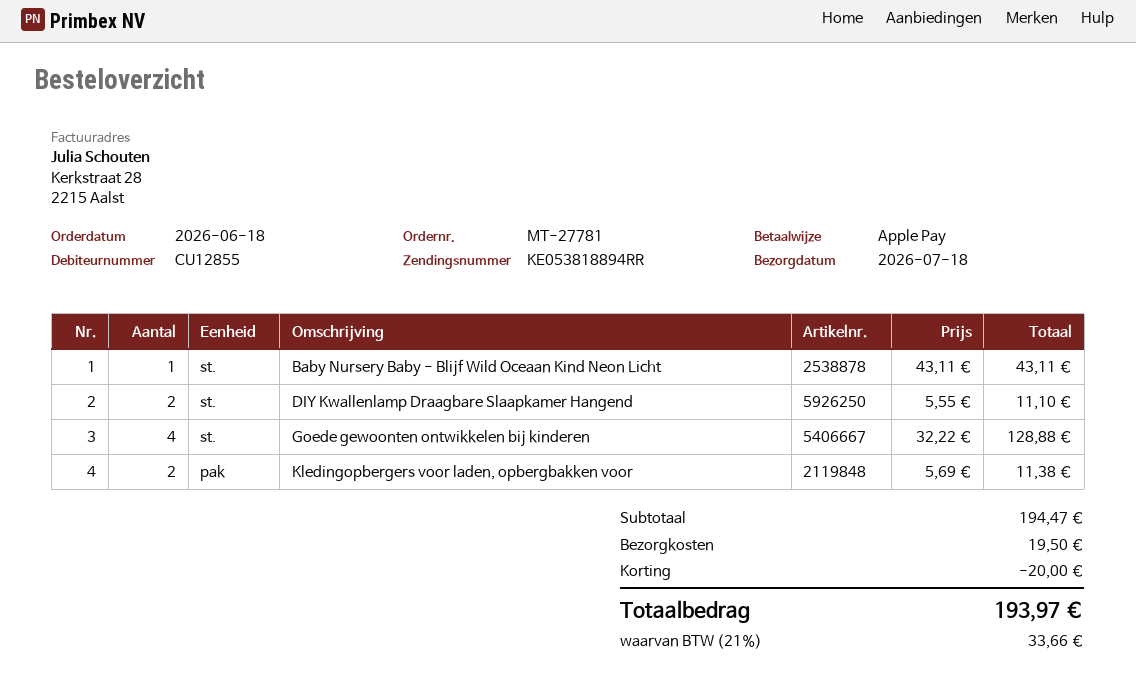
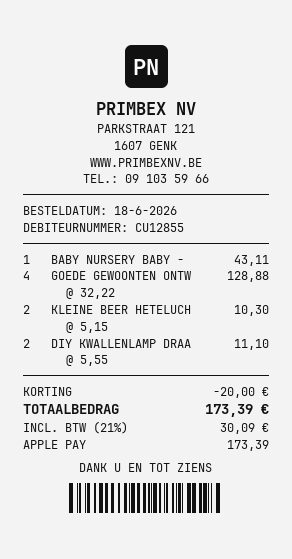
Kledingopbergers voor laden, opbergbakken voor: 2 x 5.69 = 11.38 -> none
KLEINE BEER HETELUCH: none -> 2 x 5.15 = 10.30
shipping: 19.50 -> none
tax: 21% = 33.66 -> 21% = 30.09
total: 193.97 -> 173.39

